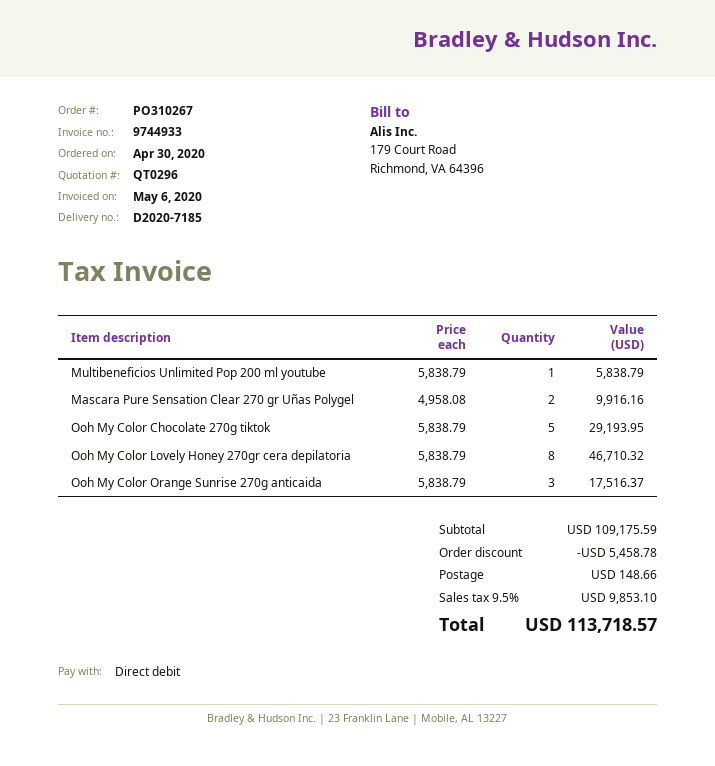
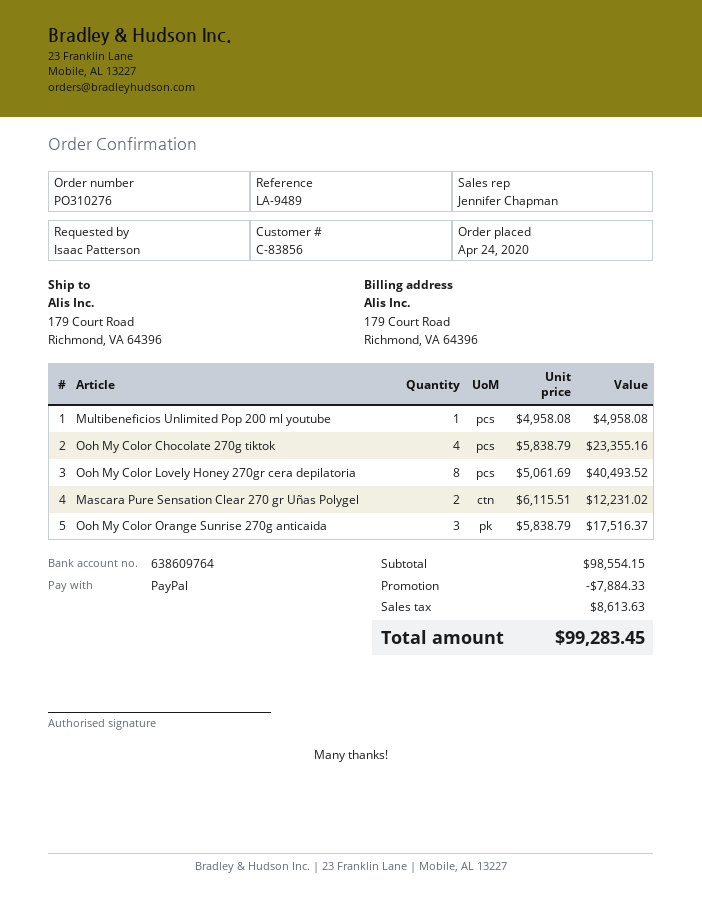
order number: PO310267 -> PO310276
order date: 2020-04-30 -> 2020-04-24
payment method: direct debit -> PayPal
Multibeneficios Unlimited Pop 200 ml youtube: 1 x 5838.79 = 5838.79 -> 1 x 4958.08 = 4958.08
Mascara Pure Sensation Clear 270 gr Uñas Polygel: 2 x 4958.08 = 9916.16 -> 2 x 6115.51 = 12231.02
Ooh My Color Chocolate 270g tiktok: 5 x 5838.79 = 29193.95 -> 4 x 5838.79 = 23355.16
Ooh My Color Lovely Honey 270gr cera depilatoria: 8 x 5838.79 = 46710.32 -> 8 x 5061.69 = 40493.52
subtotal: 109175.59 -> 98554.15
discount: 5458.78 -> 7884.33
shipping: 148.66 -> none
tax: 9853.10 -> 8613.63
total: 113718.57 -> 99283.45

